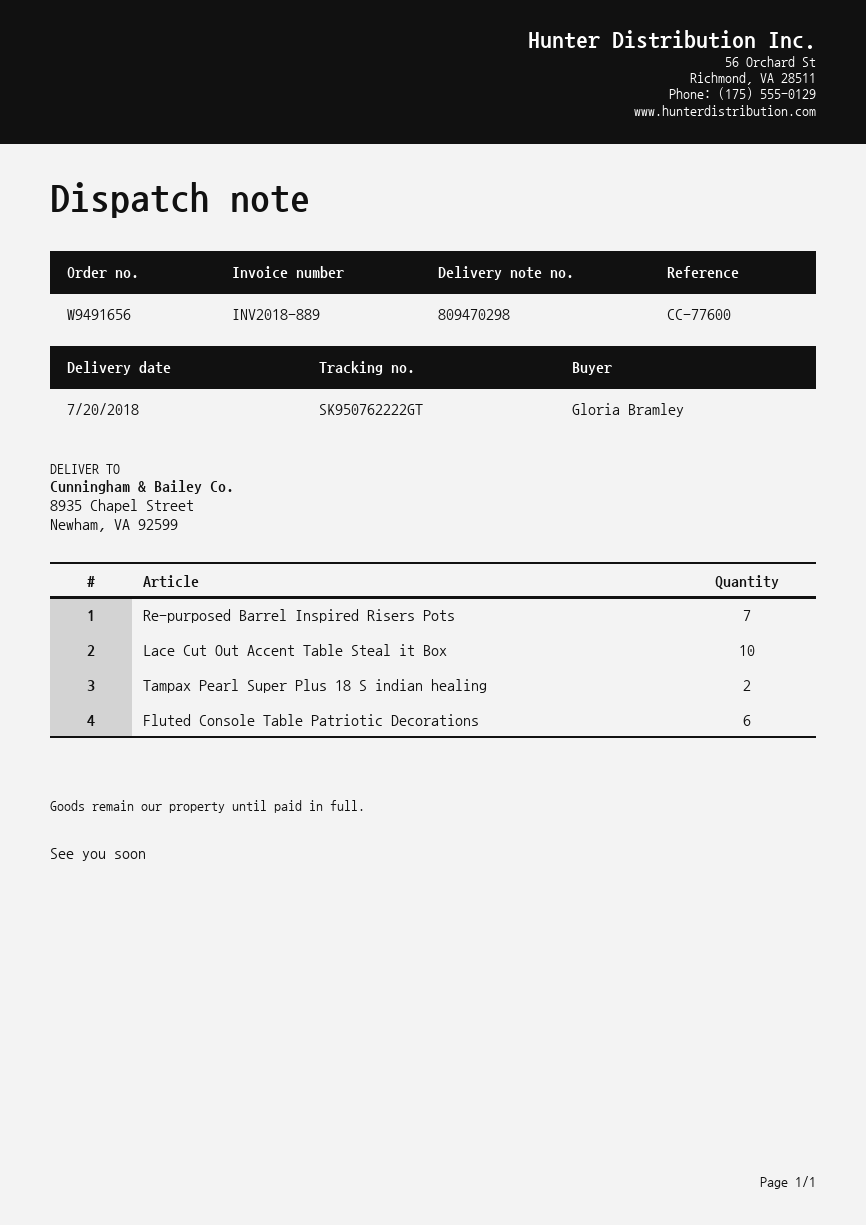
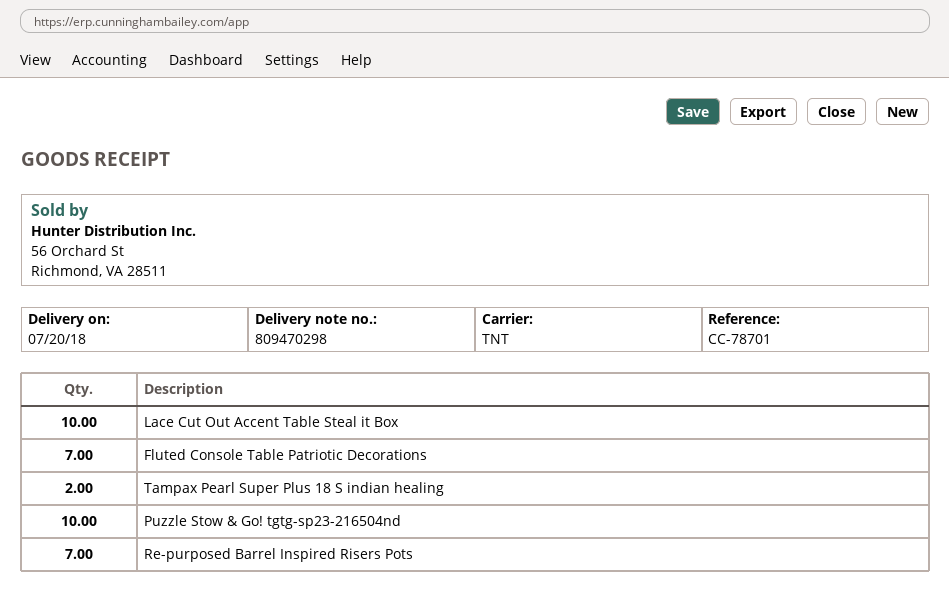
reference: CC-77600 -> CC-78701
Fluted Console Table Patriotic Decorations: 6 -> 7
Puzzle Stow & Go! tgtg-sp23-216504nd: none -> 10

